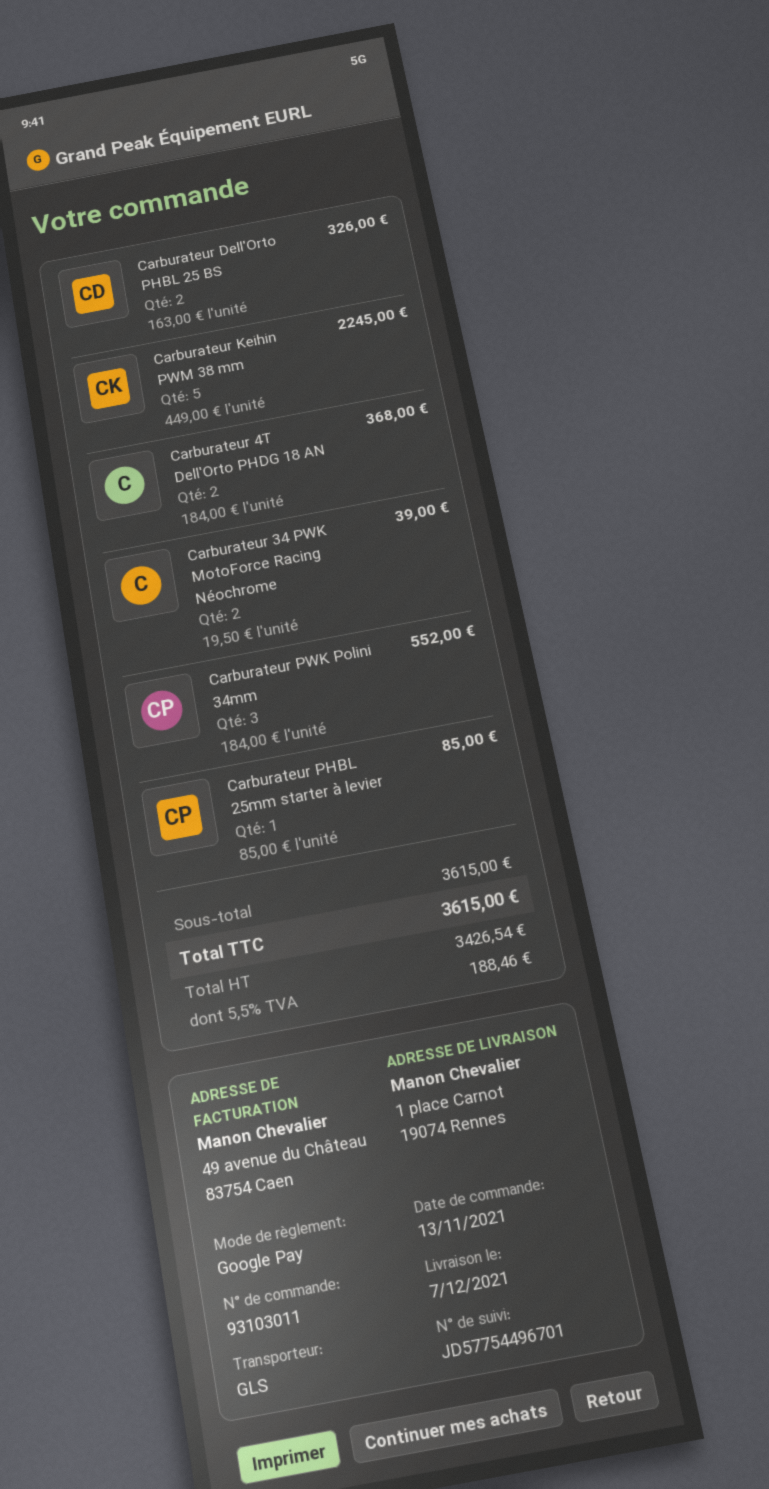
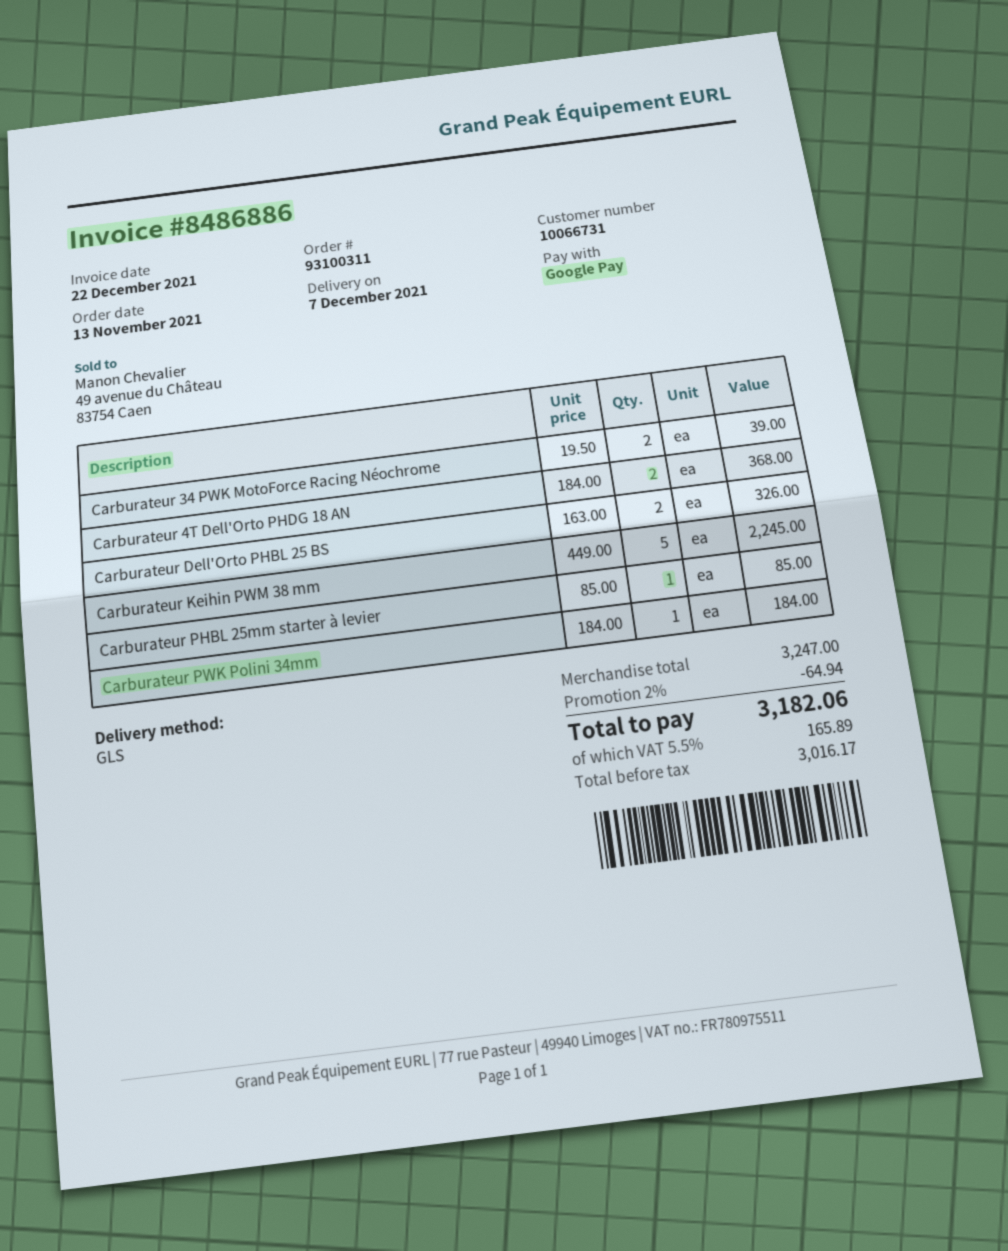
order number: 93103011 -> 93100311
Carburateur PWK Polini 34mm: 3 x 184.00 = 552.00 -> 1 x 184.00 = 184.00
subtotal: 3615.00 -> 3247.00
discount: none -> 2% = 64.94
net: 3426.54 -> 3016.17
tax: 5.5% = 188.46 -> 5.5% = 165.89
total: 3615.00 -> 3182.06

